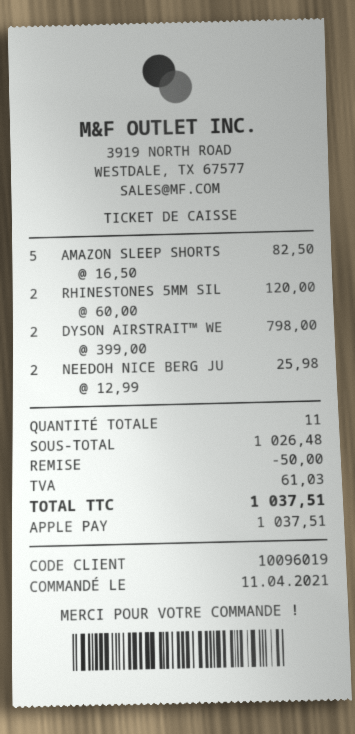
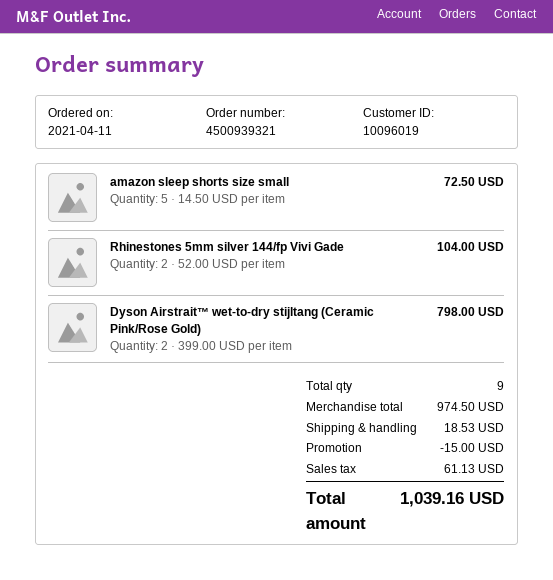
AMAZON SLEEP SHORTS: 5 x 16.50 = 82.50 -> 5 x 14.50 = 72.50
RHINESTONES 5MM SIL: 2 x 60.00 = 120.00 -> 2 x 52.00 = 104.00
NEEDOH NICE BERG JU: 2 x 12.99 = 25.98 -> none
total quantity: 11 -> 9
subtotal: 1026.48 -> 974.50
discount: 50.00 -> 15.00
shipping: none -> 18.53
tax: 61.03 -> 61.13
total: 1037.51 -> 1039.16

